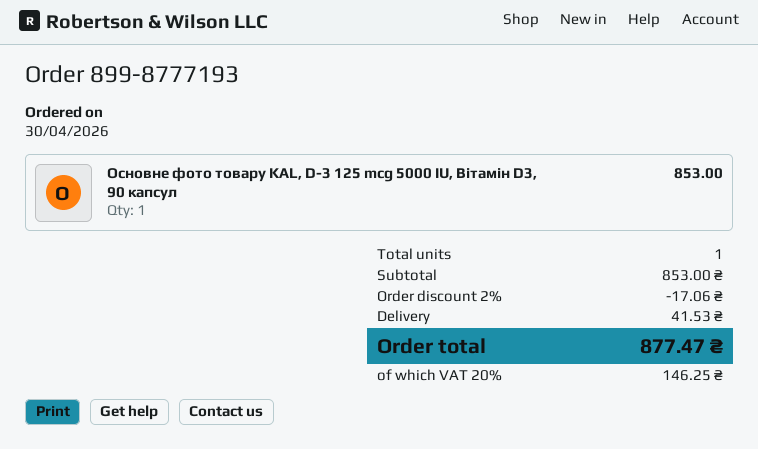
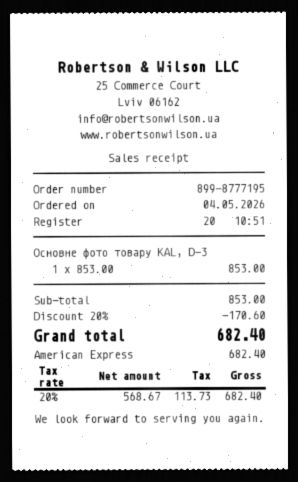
order number: 899-8777193 -> 899-8777195
order date: 2026-04-30 -> 2026-05-04
discount: 2% = 17.06 -> 20% = 170.60
shipping: 41.53 -> none
tax: 20% = 146.25 -> 20% = 113.73
total: 877.47 -> 682.40

